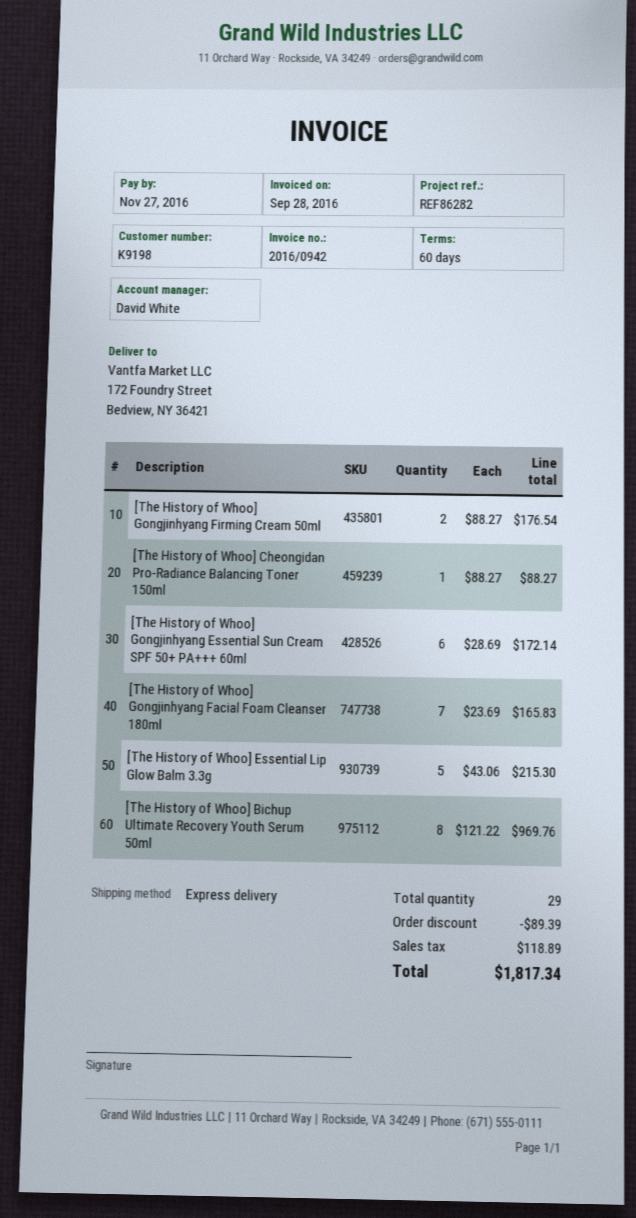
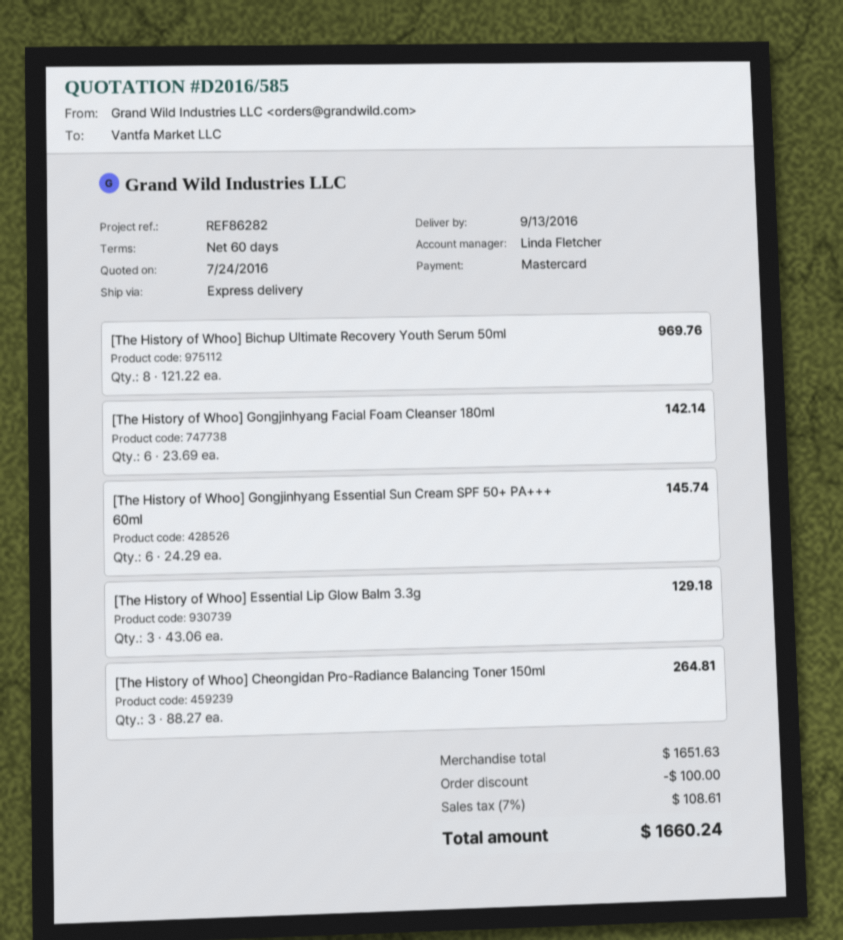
sales rep: David White -> Linda Fletcher
[The History of Whoo] Gongjinhyang Firming Cream 50ml: 2 x 88.27 = 176.54 -> none
[The History of Whoo] Cheongidan Pro-Radiance Balancing Toner 150ml: 1 x 88.27 = 88.27 -> 3 x 88.27 = 264.81
[The History of Whoo] Gongjinhyang Essential Sun Cream SPF 50+ PA+++ 60ml: 6 x 28.69 = 172.14 -> 6 x 24.29 = 145.74
[The History of Whoo] Gongjinhyang Facial Foam Cleanser 180ml: 7 x 23.69 = 165.83 -> 6 x 23.69 = 142.14
[The History of Whoo] Essential Lip Glow Balm 3.3g: 5 x 43.06 = 215.30 -> 3 x 43.06 = 129.18
discount: 89.39 -> 100.00
tax: 118.89 -> 108.61
total: 1817.34 -> 1660.24

